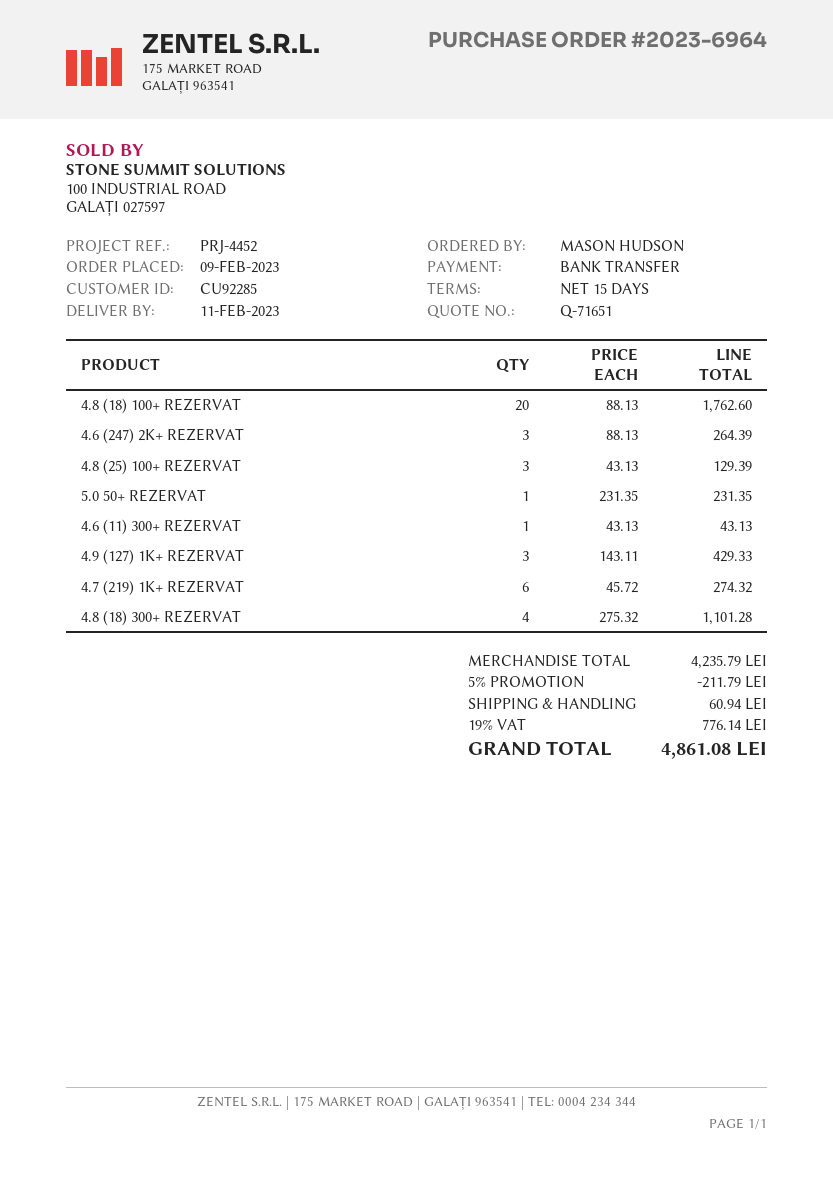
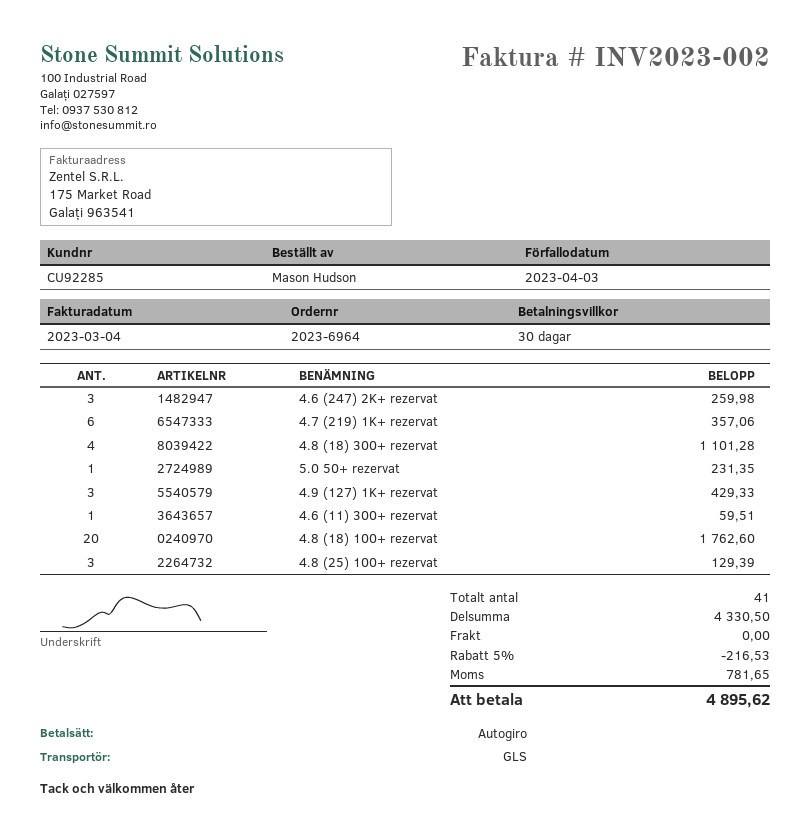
payment terms: 15 days -> 30 days
payment method: bank transfer -> direct debit
4.6 (247) 2K+ REZERVAT: 3 for 264.39 -> 3 for 259.98
4.6 (11) 300+ REZERVAT: 1 for 43.13 -> 1 for 59.51
4.7 (219) 1K+ REZERVAT: 6 for 274.32 -> 6 for 357.06
subtotal: 4235.79 -> 4330.50
discount: 5% = 211.79 -> 5% = 216.53
shipping: 60.94 -> 0.00
tax: 776.14 -> 781.65
total: 4861.08 -> 4895.62

